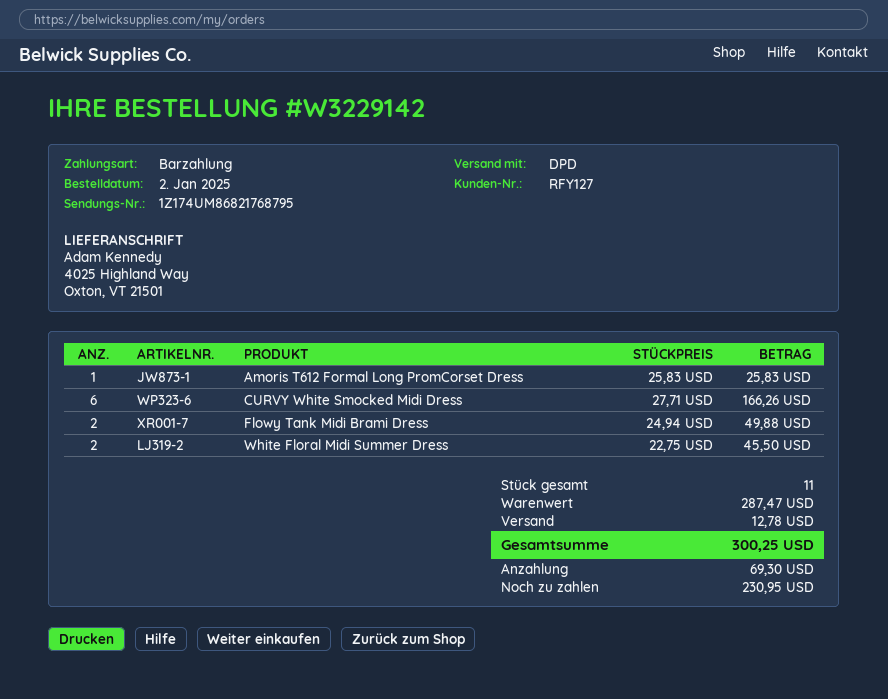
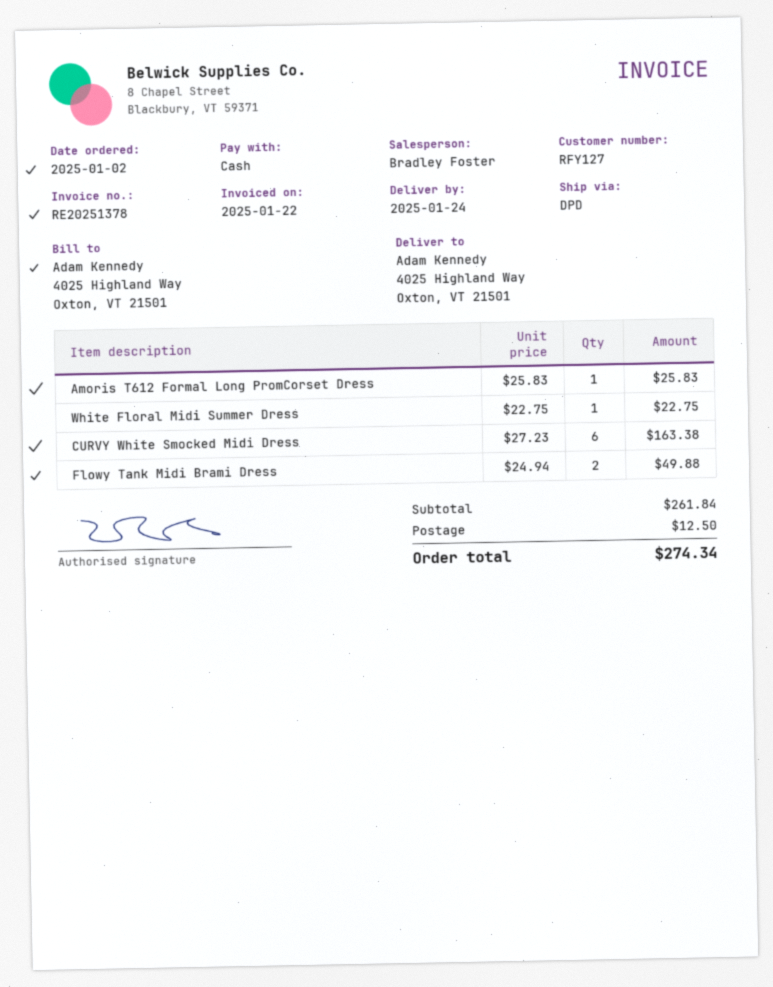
CURVY White Smocked Midi Dress: 6 x 27.71 = 166.26 -> 6 x 27.23 = 163.38
White Floral Midi Summer Dress: 2 x 22.75 = 45.50 -> 1 x 22.75 = 22.75
subtotal: 287.47 -> 261.84
shipping: 12.78 -> 12.50
total: 300.25 -> 274.34

